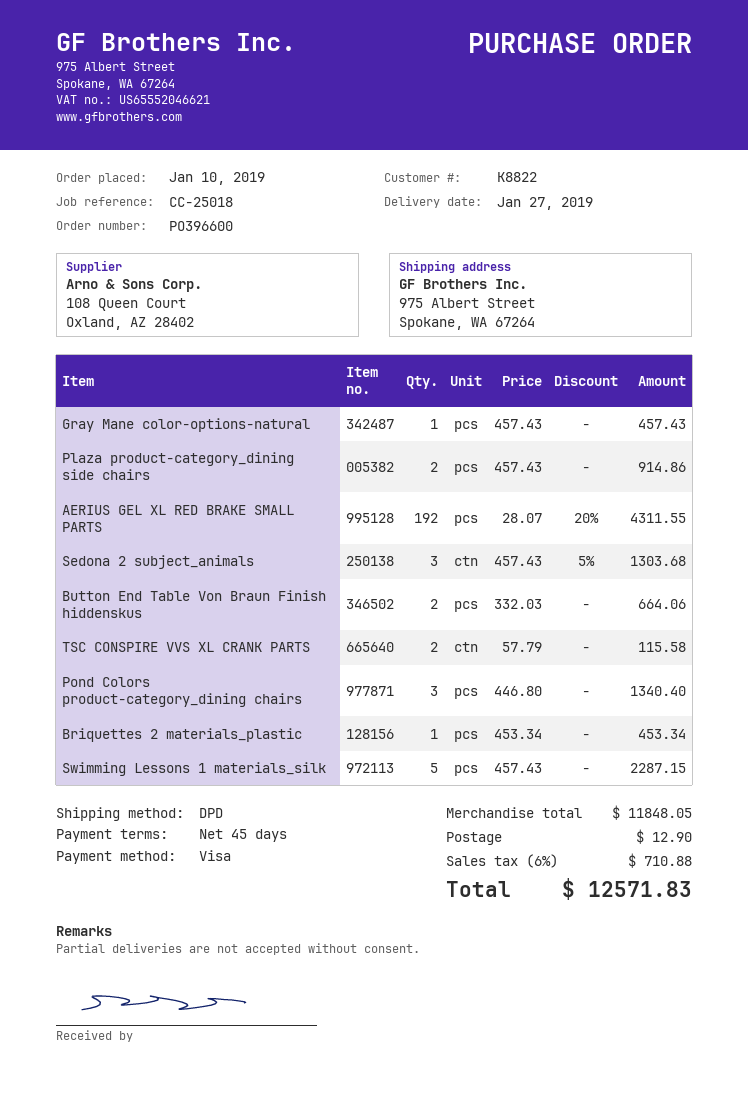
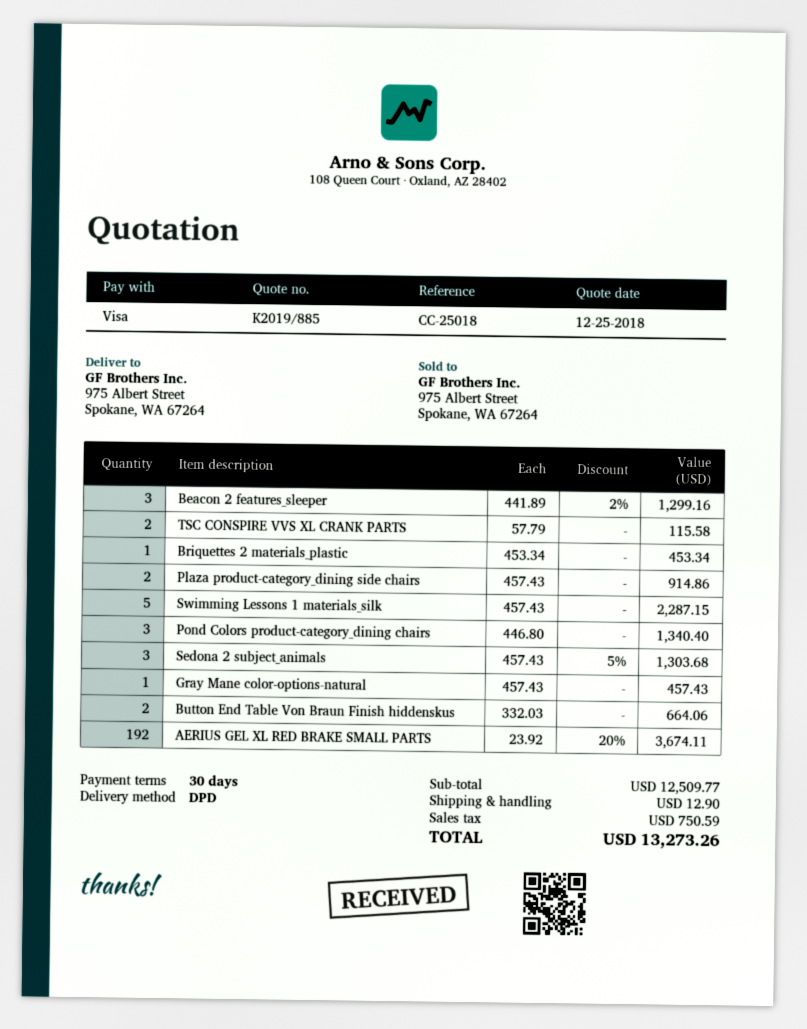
payment terms: 45 days -> 30 days
AERIUS GEL XL RED BRAKE SMALL PARTS: 192 x 28.07 - 20% = 4311.55 -> 192 x 23.92 - 20% = 3674.11
Beacon 2 features_sleeper: none -> 3 x 441.89 - 2% = 1299.16
subtotal: 11848.05 -> 12509.77
tax: 710.88 -> 750.59
total: 12571.83 -> 13273.26

